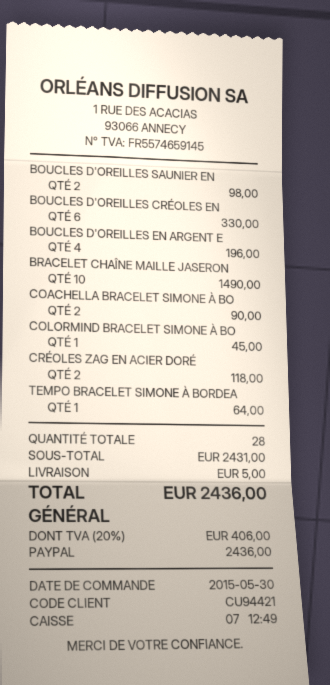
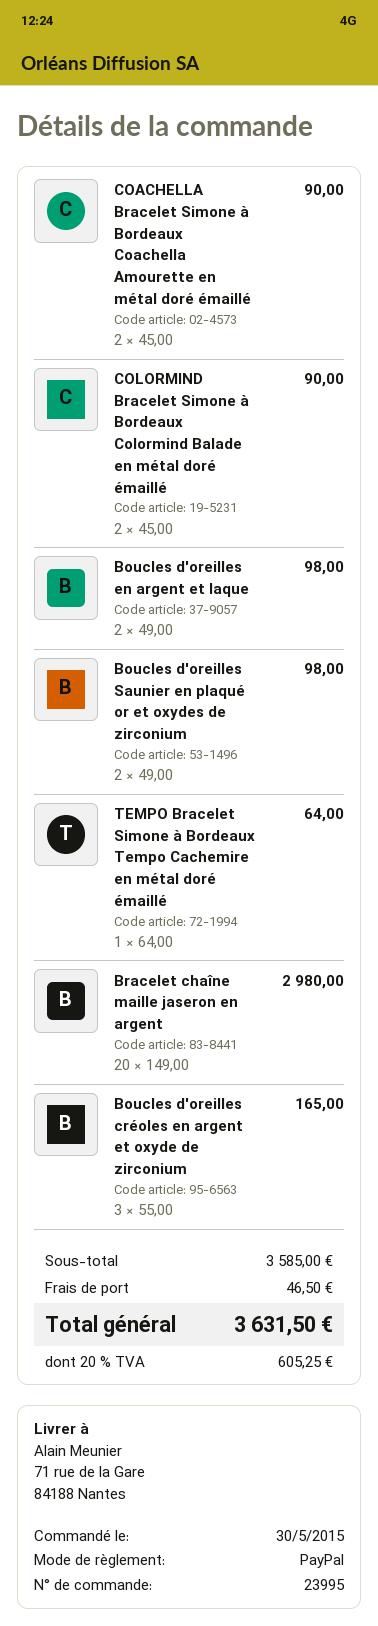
BOUCLES D'OREILLES CRÉOLES EN: 6 for 330.00 -> 3 for 165.00
BOUCLES D'OREILLES EN ARGENT E: 4 for 196.00 -> 2 for 98.00
BRACELET CHAÎNE MAILLE JASERON: 10 for 1490.00 -> 20 for 2980.00
COLORMIND BRACELET SIMONE À BO: 1 for 45.00 -> 2 for 90.00
CRÉOLES ZAG EN ACIER DORÉ: 2 for 118.00 -> none
subtotal: 2431.00 -> 3585.00
shipping: 5.00 -> 46.50
tax: 20% = 406.00 -> 20% = 605.25
total: 2436.00 -> 3631.50

